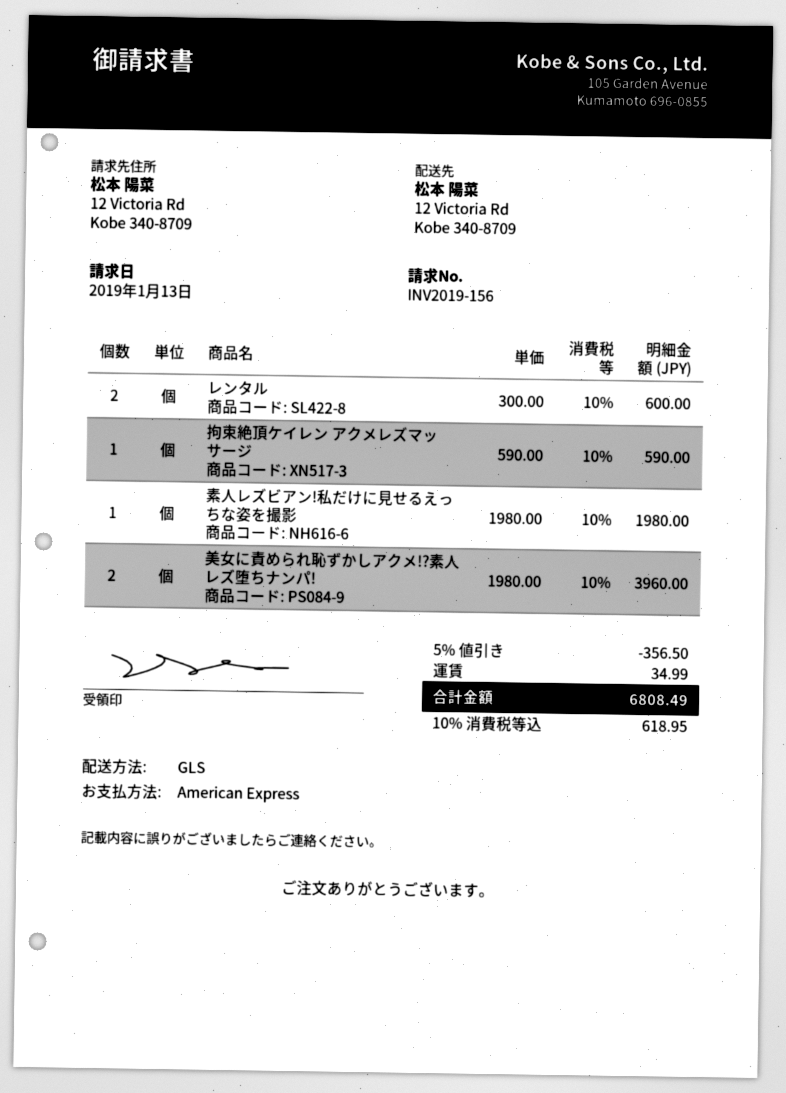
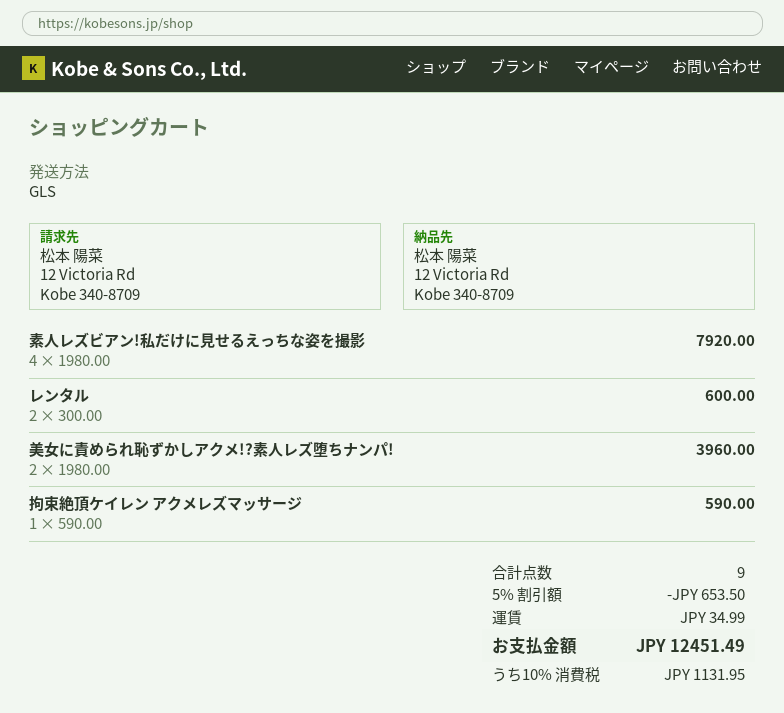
素人レズビアン!私だけに見せるえっちな姿を撮影: 1 x 1980.00 = 1980.00 -> 4 x 1980.00 = 7920.00
discount: 5% = 356.50 -> 5% = 653.50
tax: 10% = 618.95 -> 10% = 1131.95
total: 6808.49 -> 12451.49

